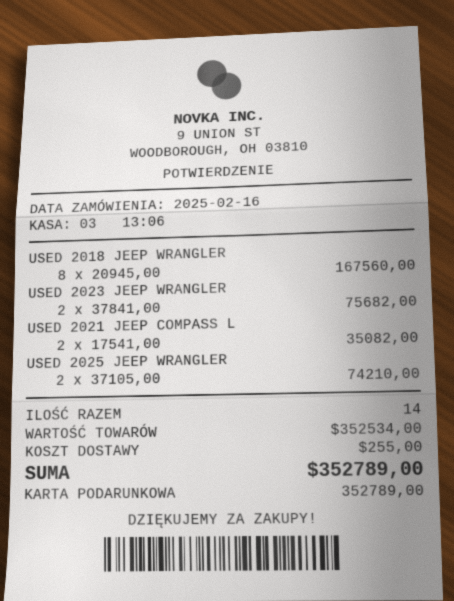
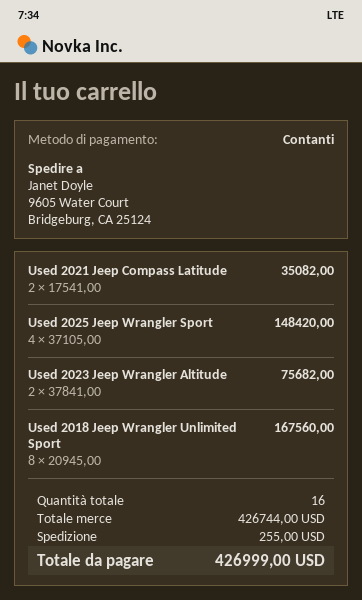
payment method: gift card -> cash
USED 2025 JEEP WRANGLER: 2 x 37105.00 = 74210.00 -> 4 x 37105.00 = 148420.00
total quantity: 14 -> 16
subtotal: 352534.00 -> 426744.00
total: 352789.00 -> 426999.00

